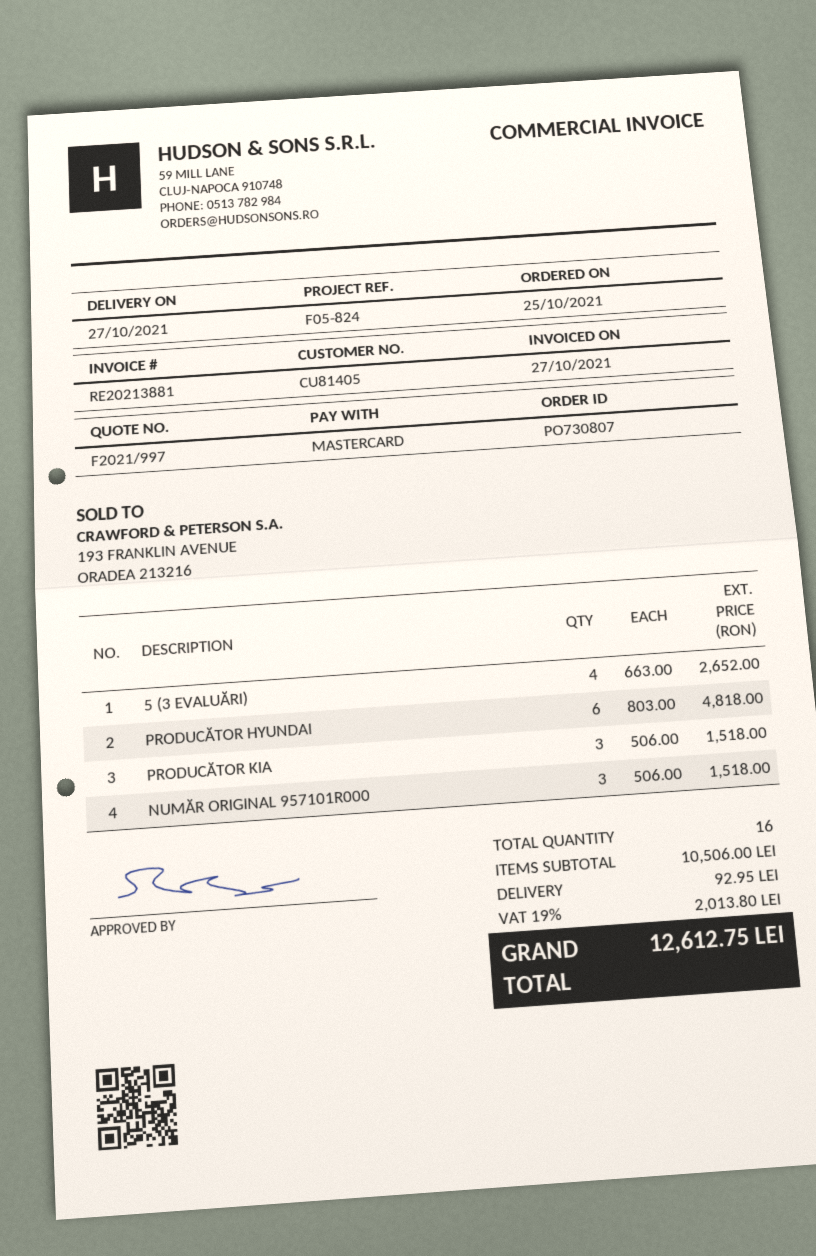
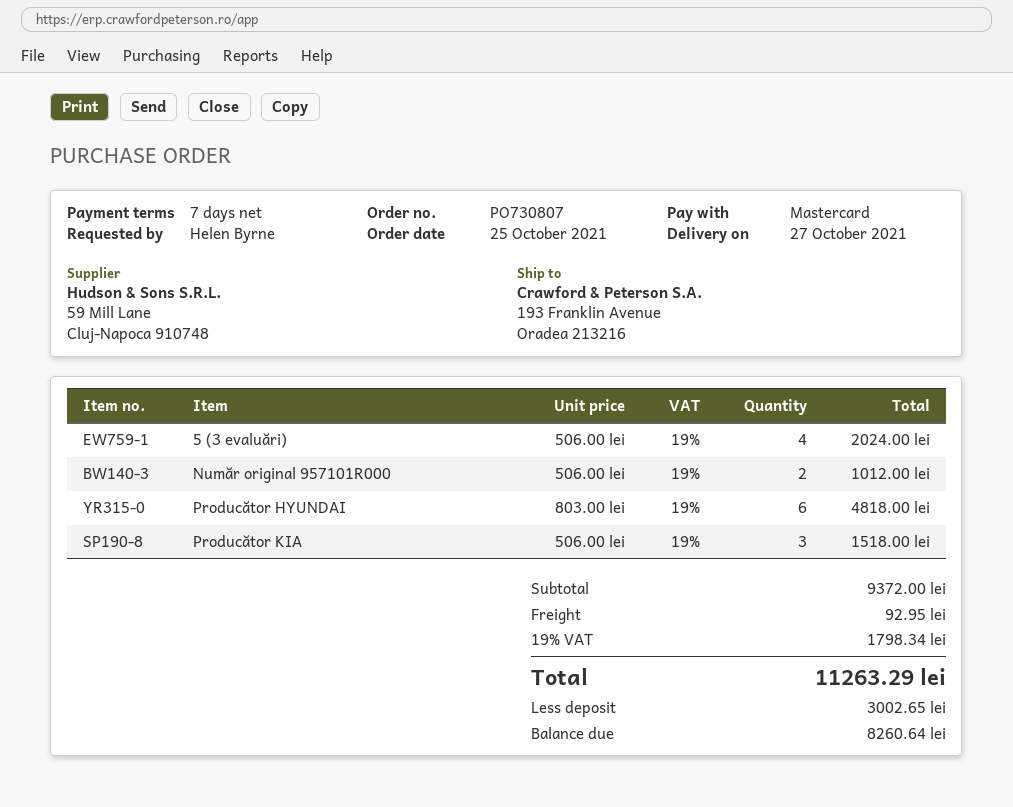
5 (3 EVALUĂRI): 4 x 663.00 = 2652.00 -> 4 x 506.00 = 2024.00
NUMĂR ORIGINAL 957101R000: 3 x 506.00 = 1518.00 -> 2 x 506.00 = 1012.00
subtotal: 10506.00 -> 9372.00
tax: 19% = 2013.80 -> 19% = 1798.34
total: 12612.75 -> 11263.29

